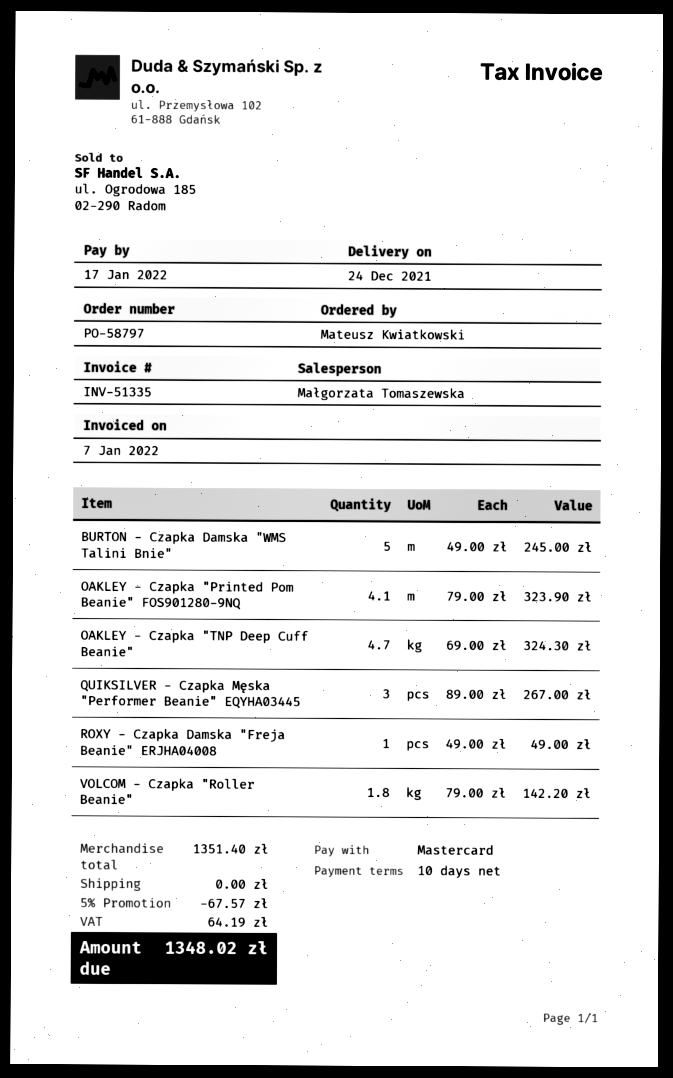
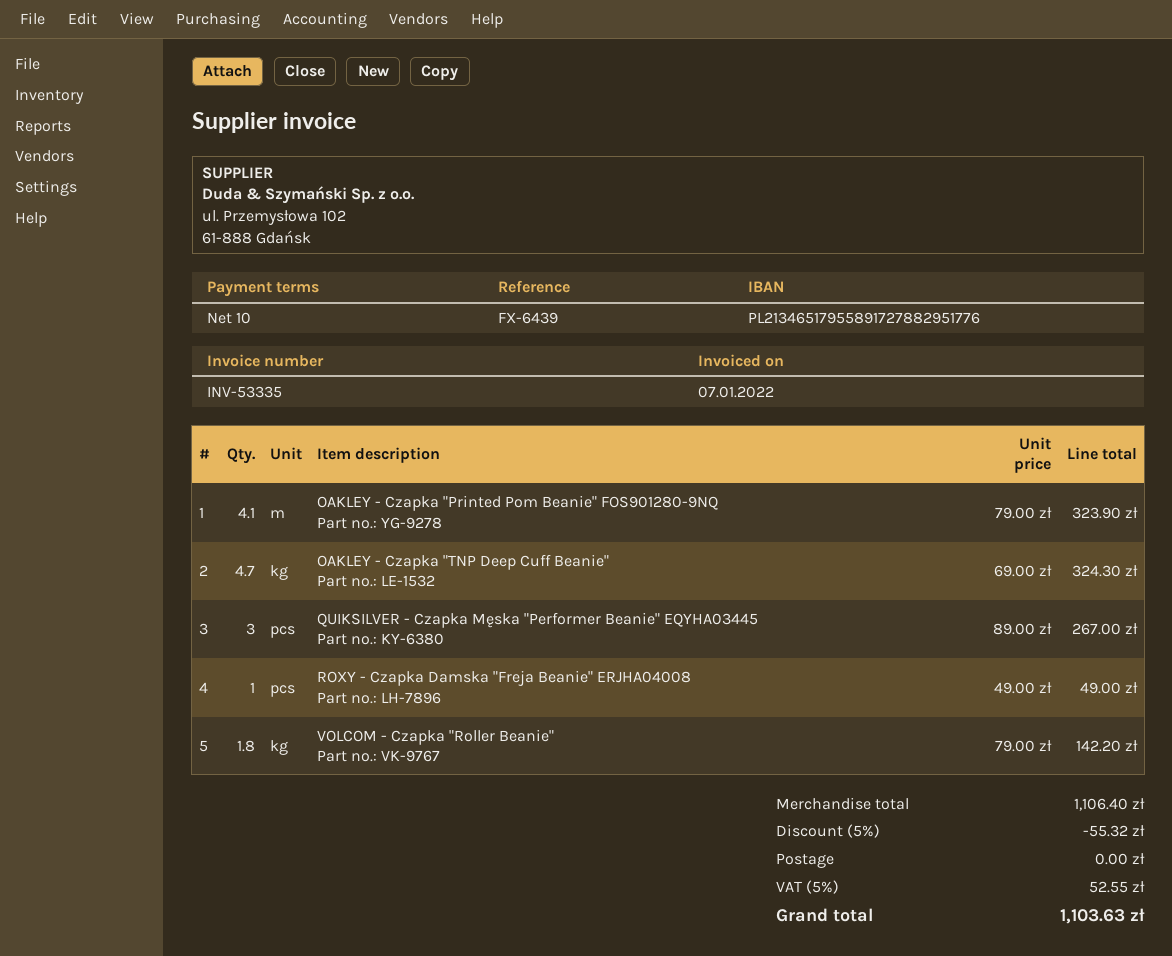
invoice number: INV-51335 -> INV-53335
BURTON - Czapka Damska "WMS Talini Bnie": 5 x 49.00 = 245.00 -> none
subtotal: 1351.40 -> 1106.40
discount: 5% = 67.57 -> 5% = 55.32
tax: 64.19 -> 52.55
total: 1348.02 -> 1103.63

